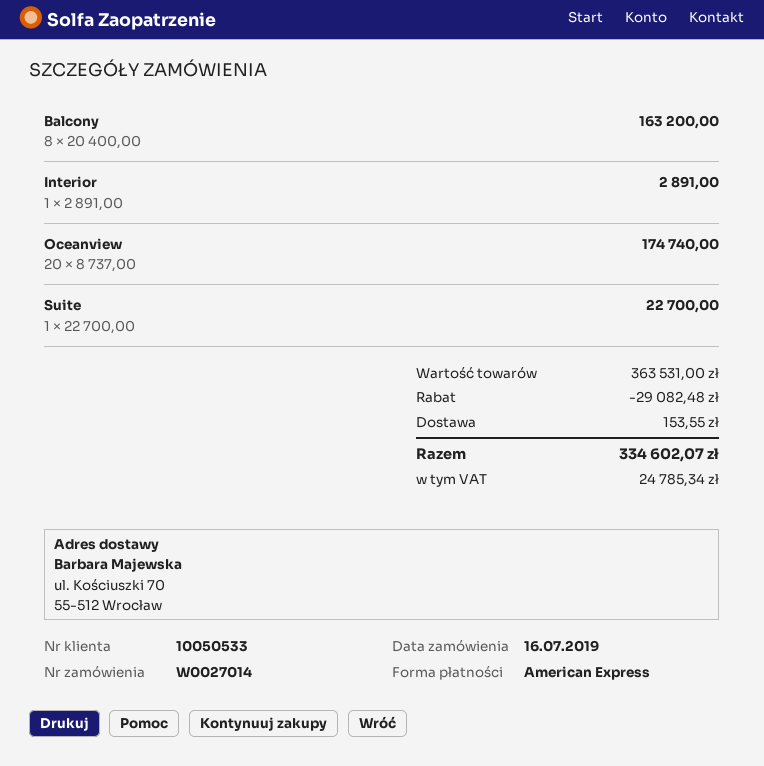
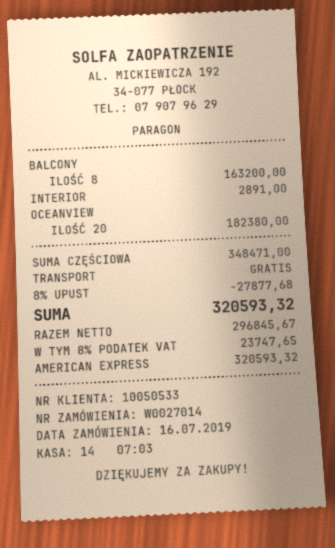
Oceanview: 20 for 174740.00 -> 20 for 182380.00
Suite: 1 for 22700.00 -> none
subtotal: 363531.00 -> 348471.00
discount: 29082.48 -> 27877.68
shipping: 153.55 -> 0.00
tax: 24785.34 -> 23747.65
total: 334602.07 -> 320593.32

